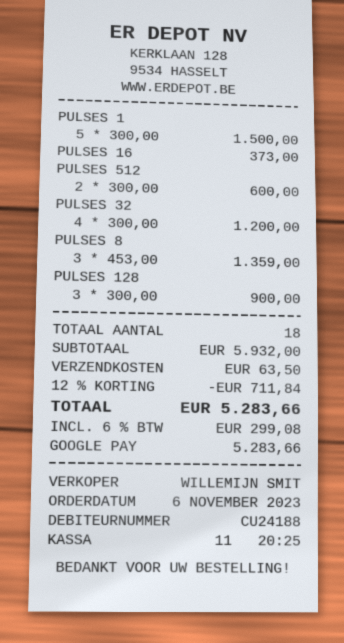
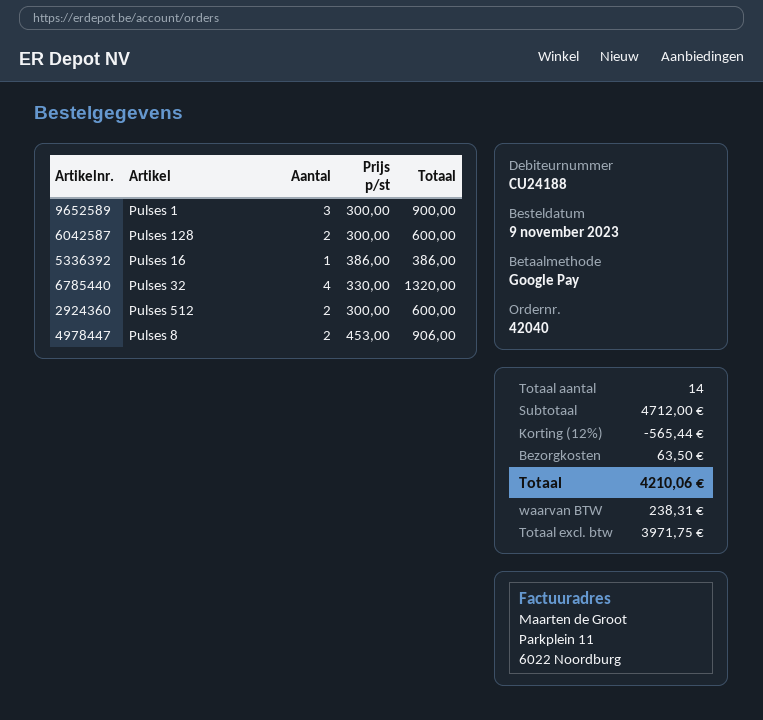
order date: 2023-11-06 -> 2023-11-09
PULSES 1: 5 x 300.00 = 1500.00 -> 3 x 300.00 = 900.00
PULSES 16: 1 x 373.00 = 373.00 -> 1 x 386.00 = 386.00
PULSES 32: 4 x 300.00 = 1200.00 -> 4 x 330.00 = 1320.00
PULSES 8: 3 x 453.00 = 1359.00 -> 2 x 453.00 = 906.00
PULSES 128: 3 x 300.00 = 900.00 -> 2 x 300.00 = 600.00
total quantity: 18 -> 14
subtotal: 5932.00 -> 4712.00
discount: 12% = 711.84 -> 12% = 565.44
tax: 299.08 -> 238.31
total: 5283.66 -> 4210.06

